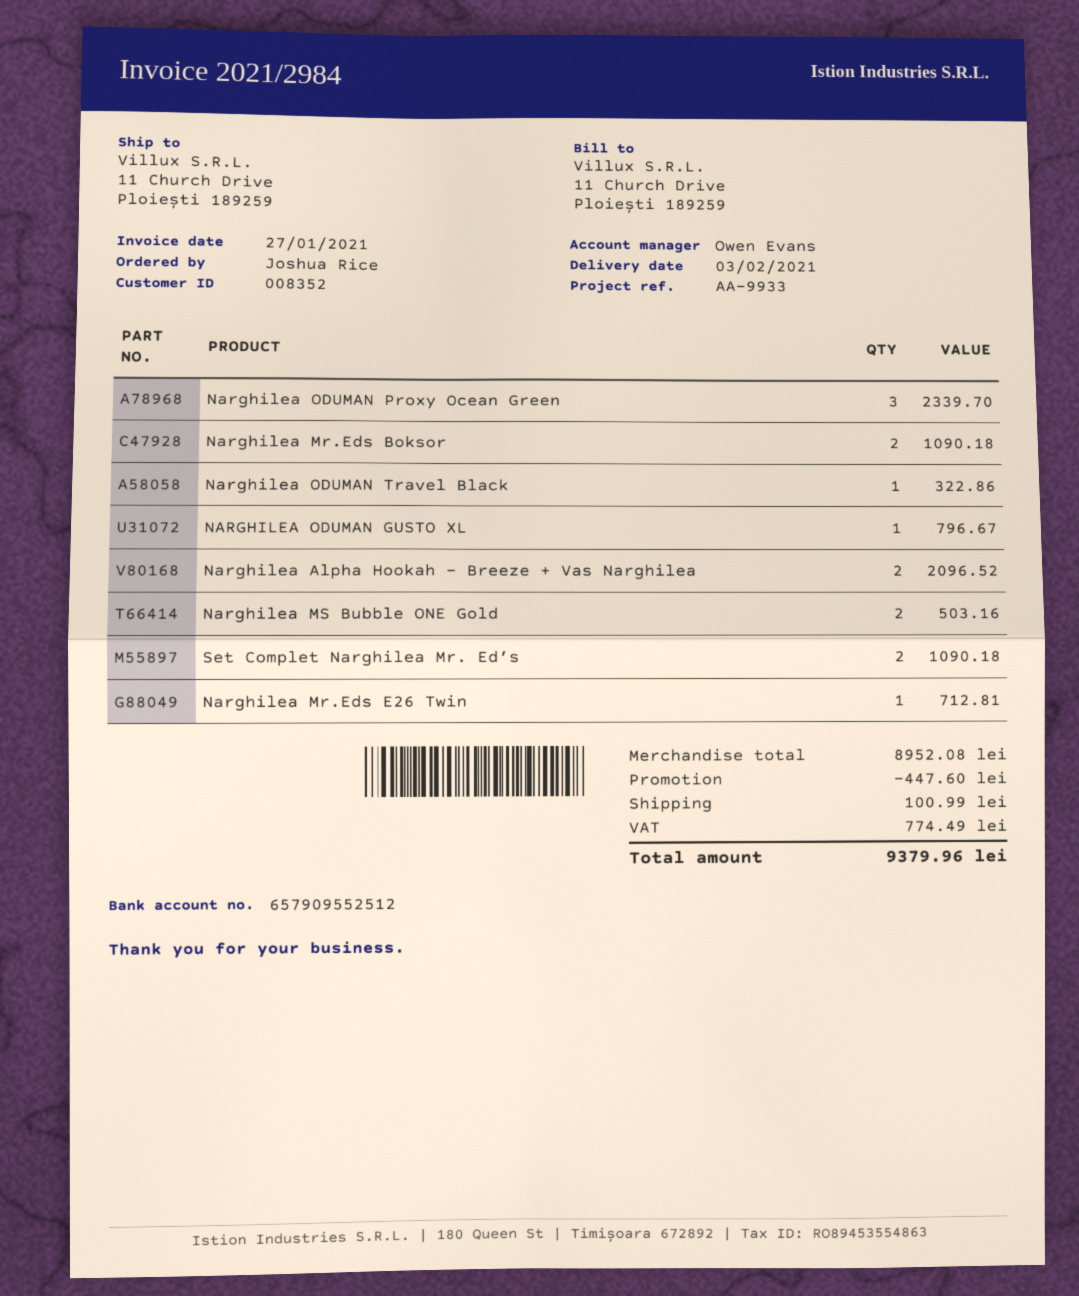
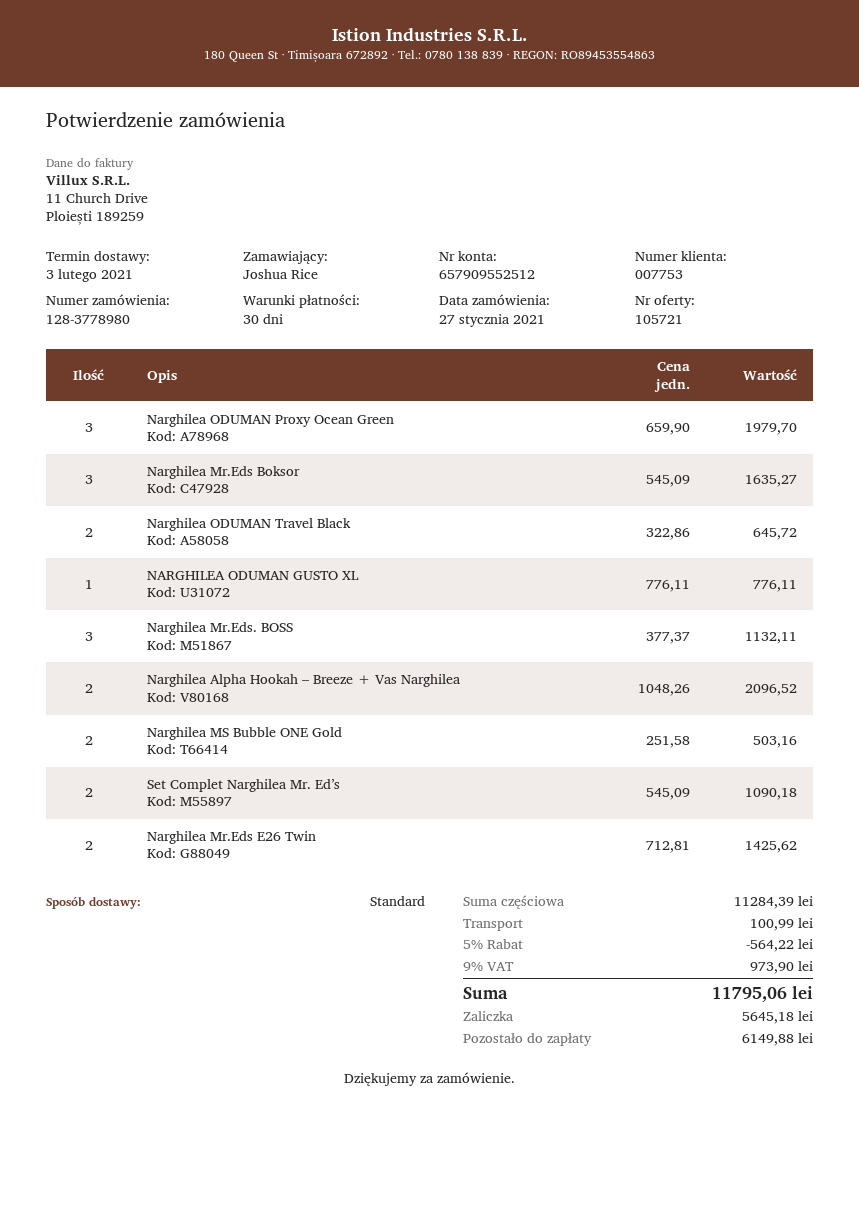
customer number: 008352 -> 007753
Narghilea ODUMAN Proxy Ocean Green: 3 for 2339.70 -> 3 for 1979.70
Narghilea Mr.Eds Boksor: 2 for 1090.18 -> 3 for 1635.27
Narghilea ODUMAN Travel Black: 1 for 322.86 -> 2 for 645.72
NARGHILEA ODUMAN GUSTO XL: 1 for 796.67 -> 1 for 776.11
Narghilea Mr.Eds E26 Twin: 1 for 712.81 -> 2 for 1425.62
Narghilea Mr.Eds. BOSS: none -> 3 for 1132.11
subtotal: 8952.08 -> 11284.39
discount: 447.60 -> 564.22
tax: 774.49 -> 973.90
total: 9379.96 -> 11795.06

